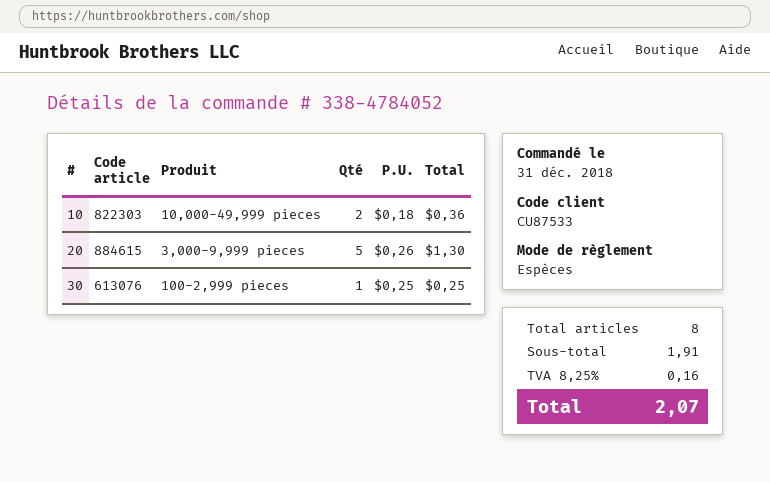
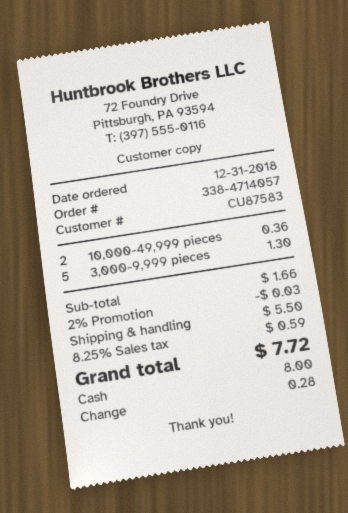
order number: 338-4784052 -> 338-4714057
customer number: CU87533 -> CU87583
100-2,999 pieces: 1 for 0.25 -> none
subtotal: 1.91 -> 1.66
discount: none -> 2% = 0.03
shipping: none -> 5.50
tax: 8.25% = 0.16 -> 8.25% = 0.59
total: 2.07 -> 7.72

